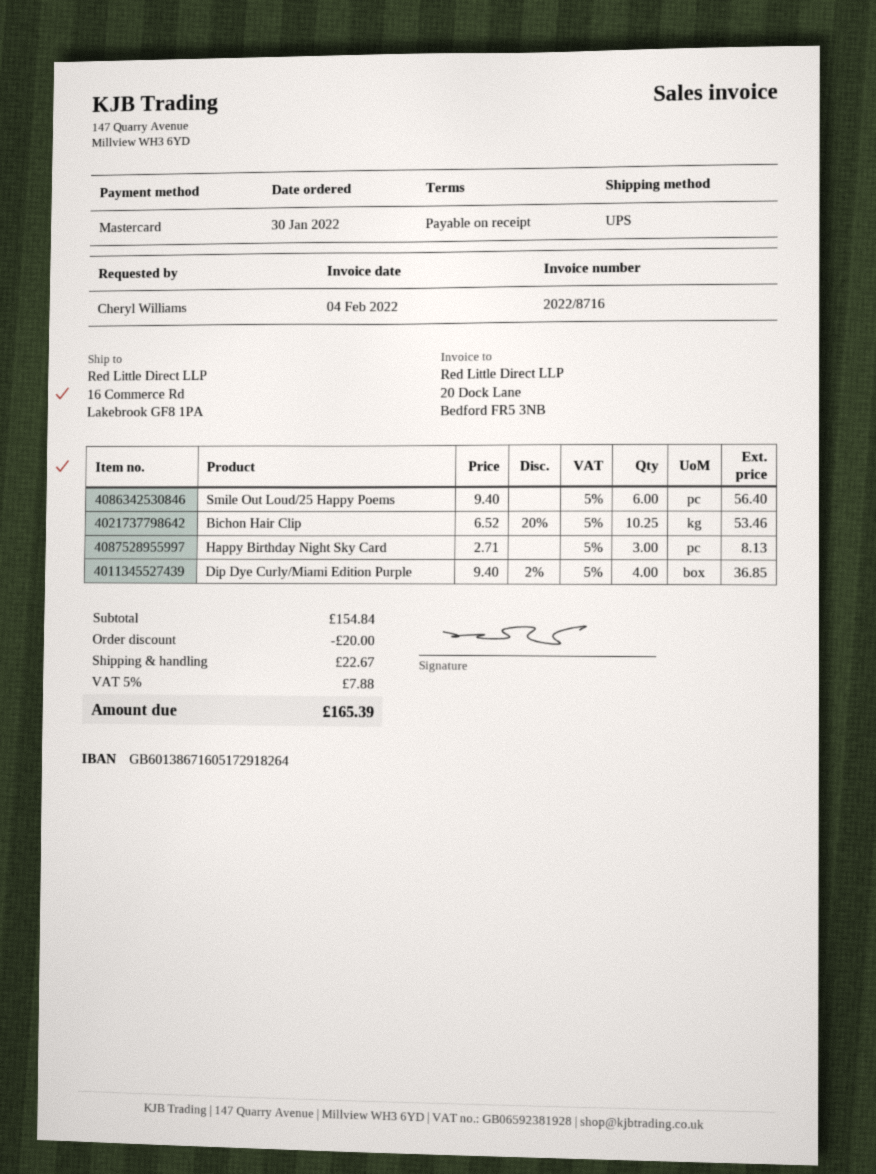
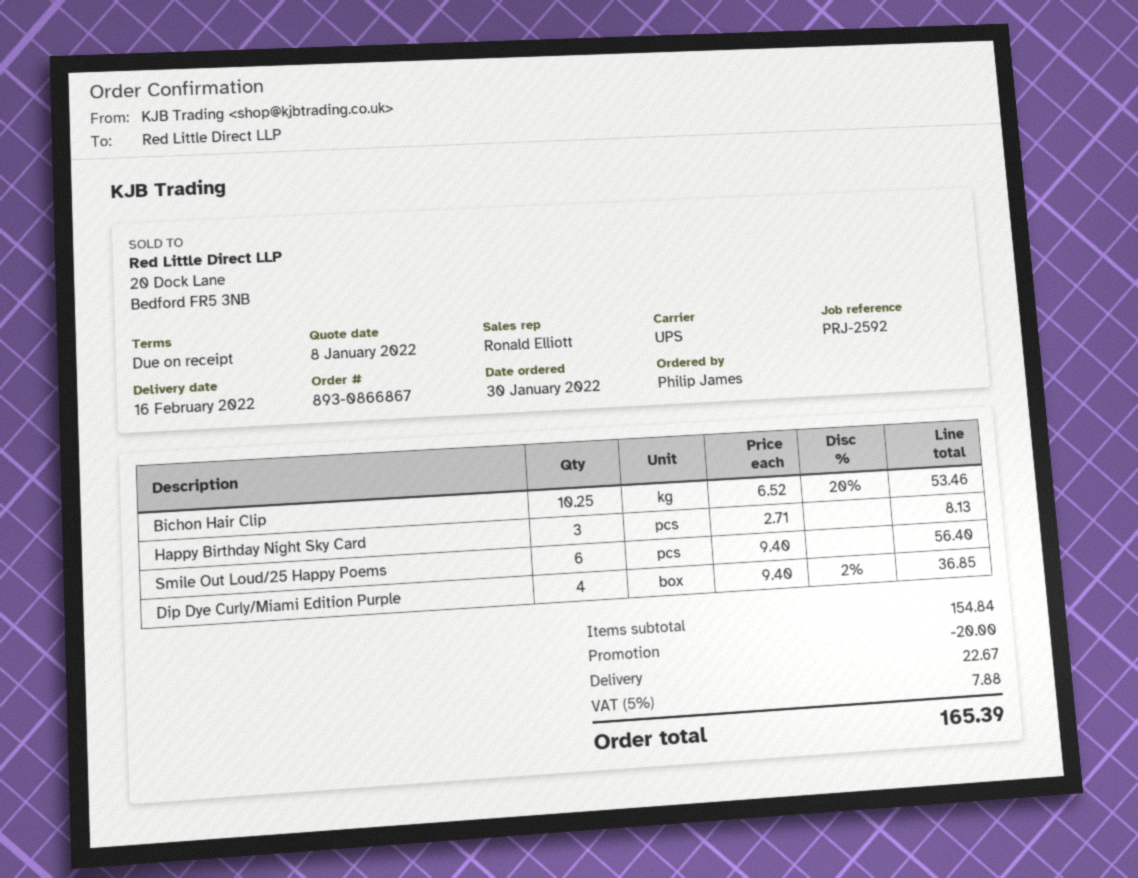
ordered by: Cheryl Williams -> Philip James

